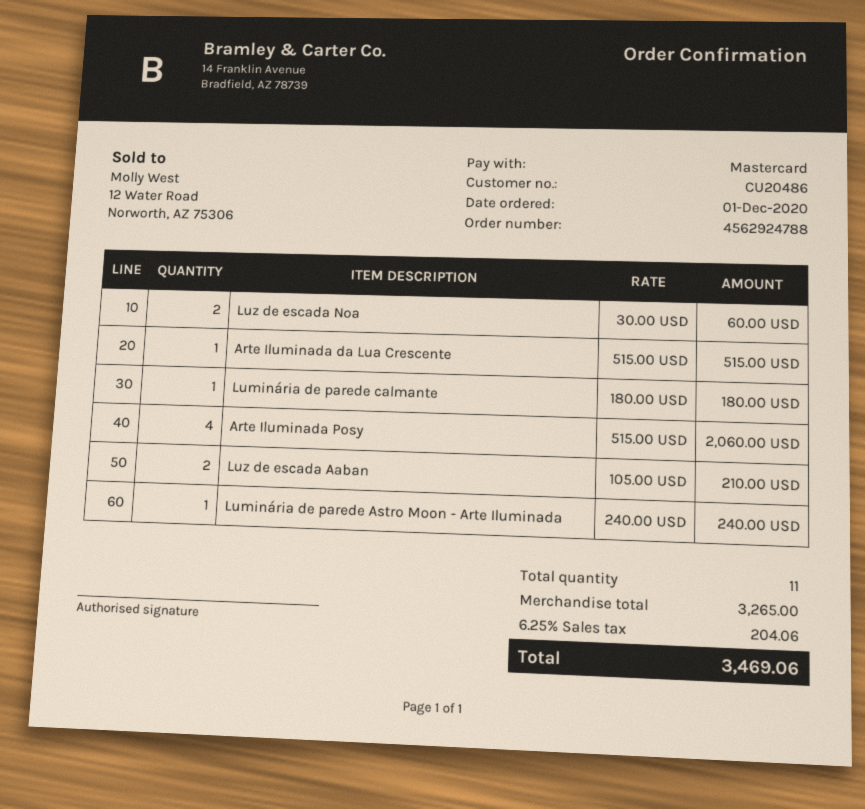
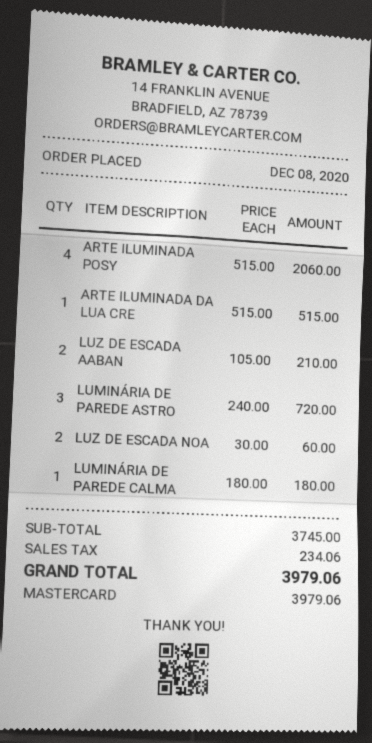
order date: 2020-12-01 -> 2020-12-08
Luminária de parede Astro Moon - Arte Iluminada: 1 x 240.00 = 240.00 -> 3 x 240.00 = 720.00
subtotal: 3265.00 -> 3745.00
tax: 204.06 -> 234.06
total: 3469.06 -> 3979.06

